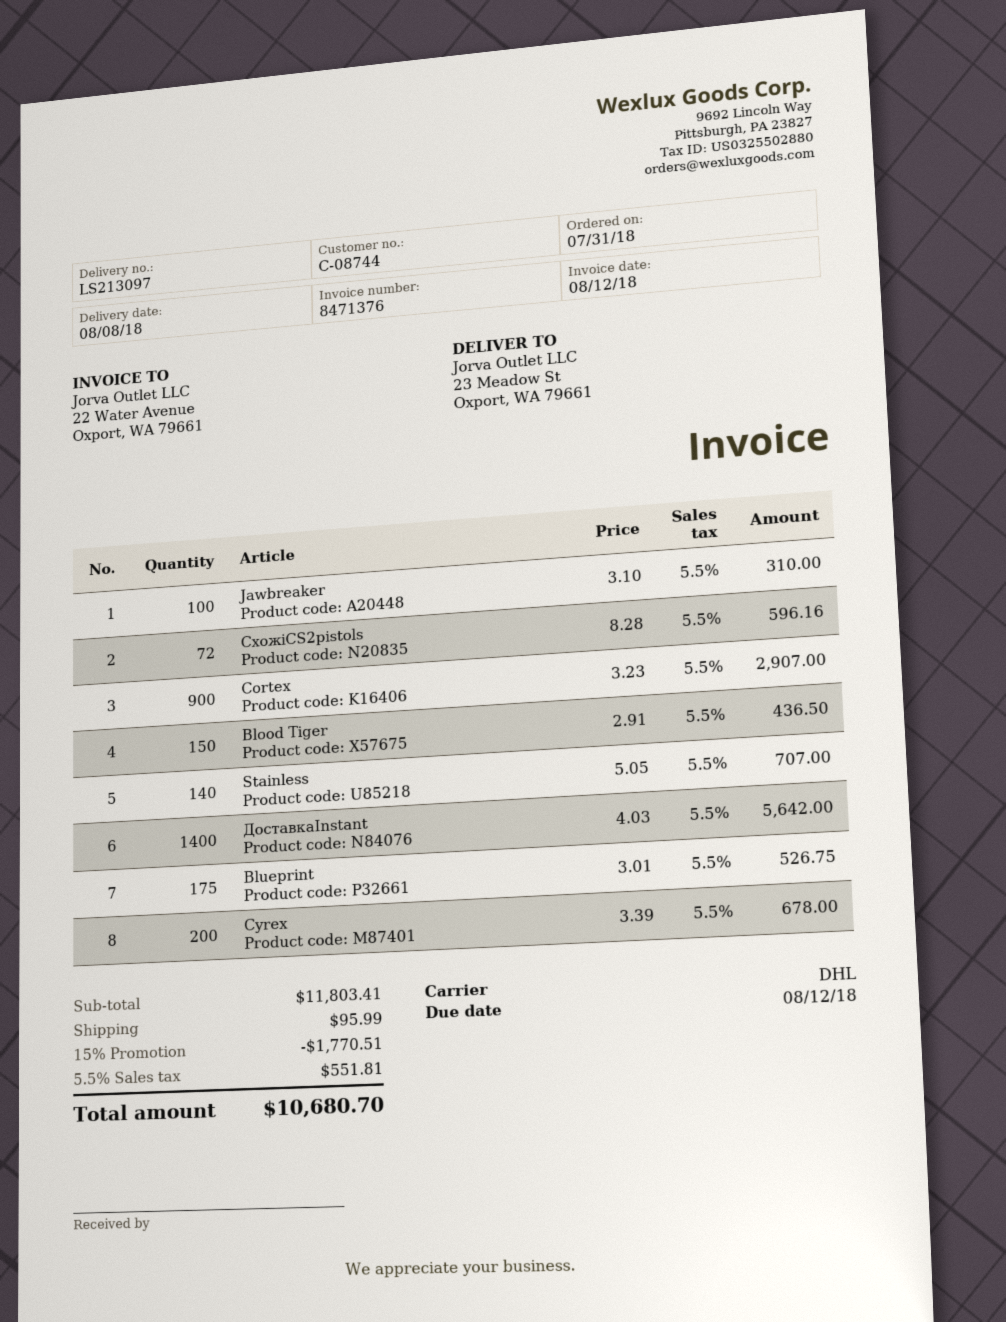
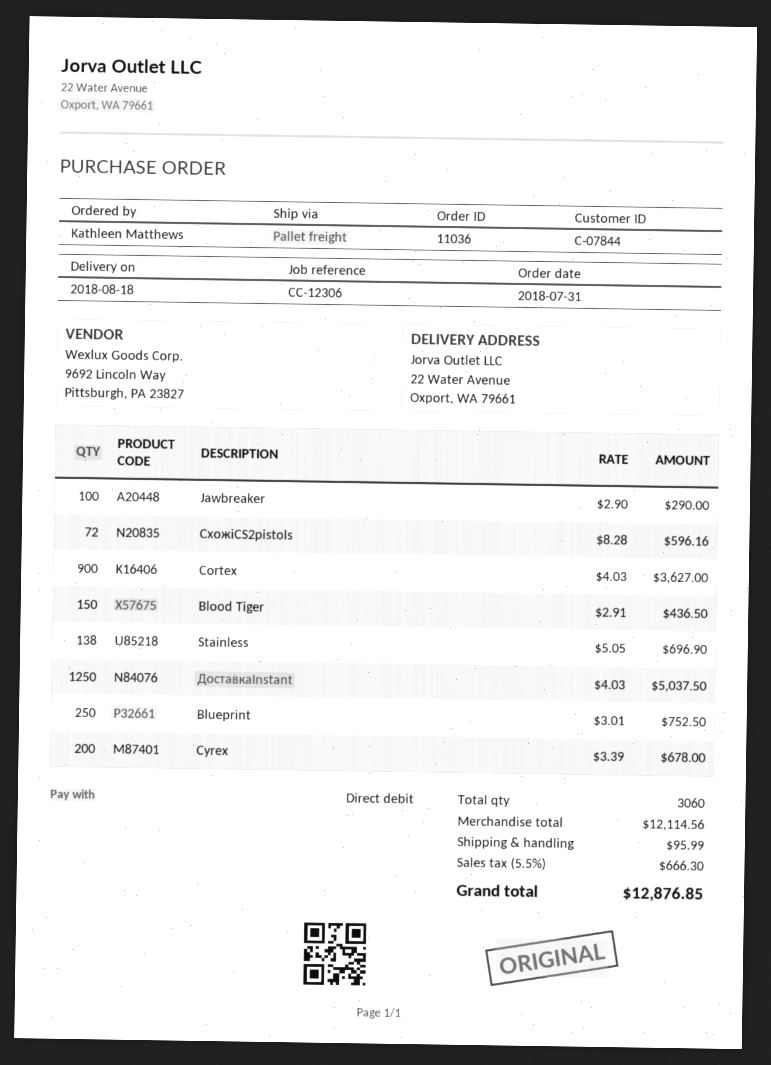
delivery date: 2018-08-08 -> 2018-08-18
customer number: C-08744 -> C-07844
shipping method: DHL -> pallet freight
ship to: 23 Meadow St, Oxport, WA 79661 -> 22 Water Avenue, Oxport, WA 79661
Jawbreaker: 100 x 3.10 = 310.00 -> 100 x 2.90 = 290.00
Cortex: 900 x 3.23 = 2907.00 -> 900 x 4.03 = 3627.00
Stainless: 140 x 5.05 = 707.00 -> 138 x 5.05 = 696.90
ДоставкаInstant: 1400 x 4.03 = 5642.00 -> 1250 x 4.03 = 5037.50
Blueprint: 175 x 3.01 = 526.75 -> 250 x 3.01 = 752.50
subtotal: 11803.41 -> 12114.56
discount: 15% = 1770.51 -> none
tax: 5.5% = 551.81 -> 5.5% = 666.30
total: 10680.70 -> 12876.85

